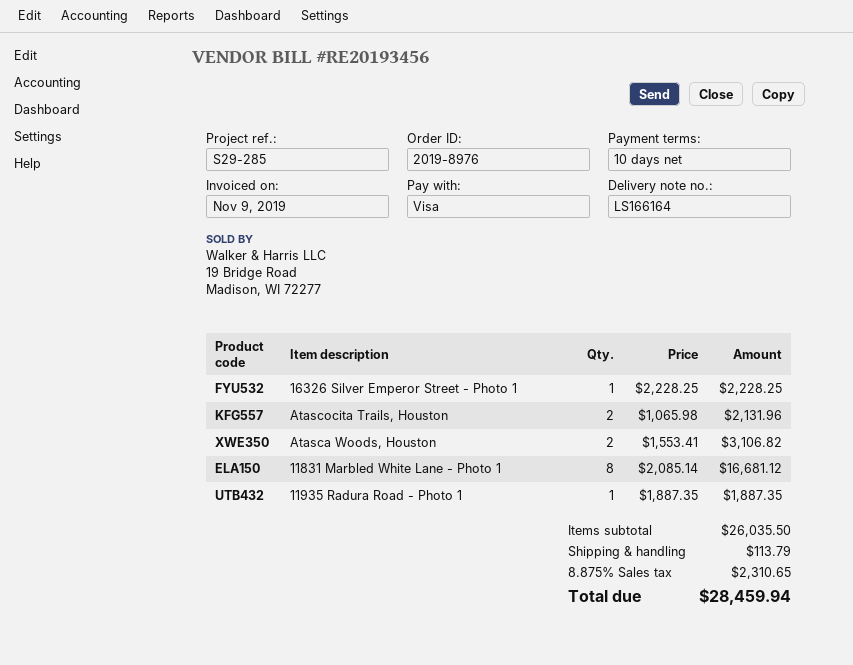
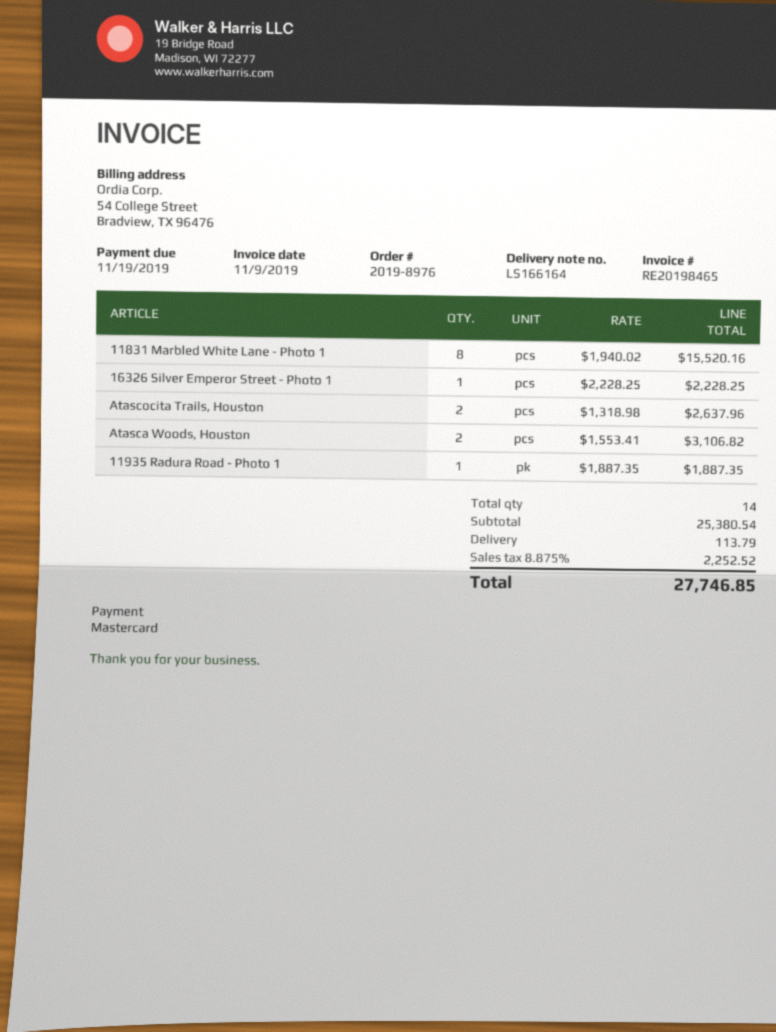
invoice number: RE20193456 -> RE20198465
payment method: Visa -> Mastercard
Atascocita Trails, Houston: 2 x 1065.98 = 2131.96 -> 2 x 1318.98 = 2637.96
11831 Marbled White Lane - Photo 1: 8 x 2085.14 = 16681.12 -> 8 x 1940.02 = 15520.16
subtotal: 26035.50 -> 25380.54
tax: 8.875% = 2310.65 -> 8.875% = 2252.52
total: 28459.94 -> 27746.85

